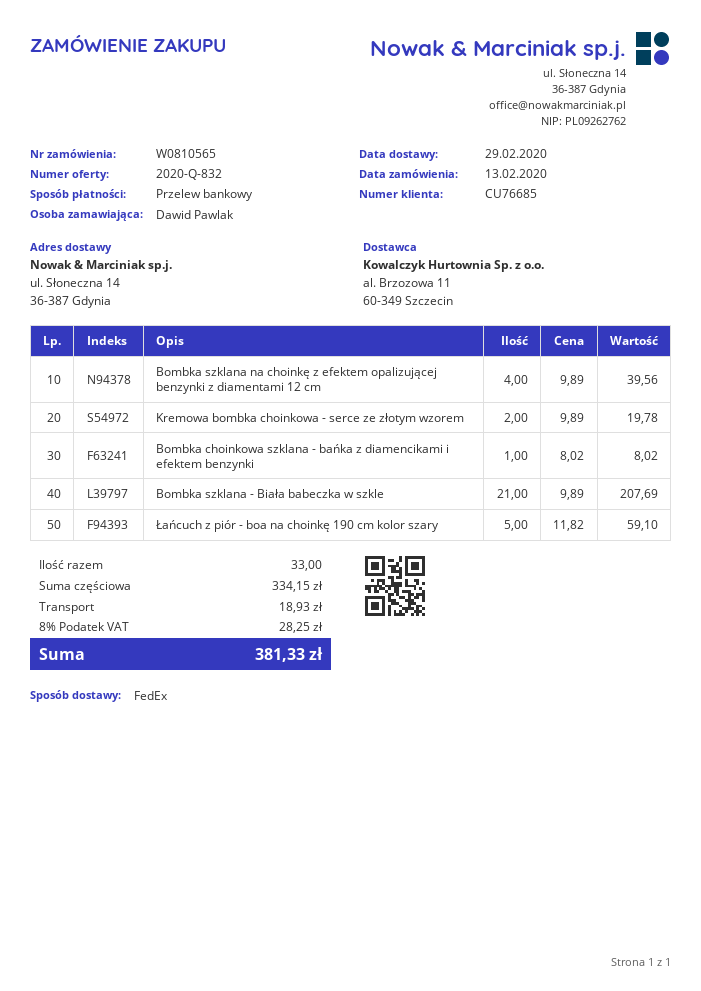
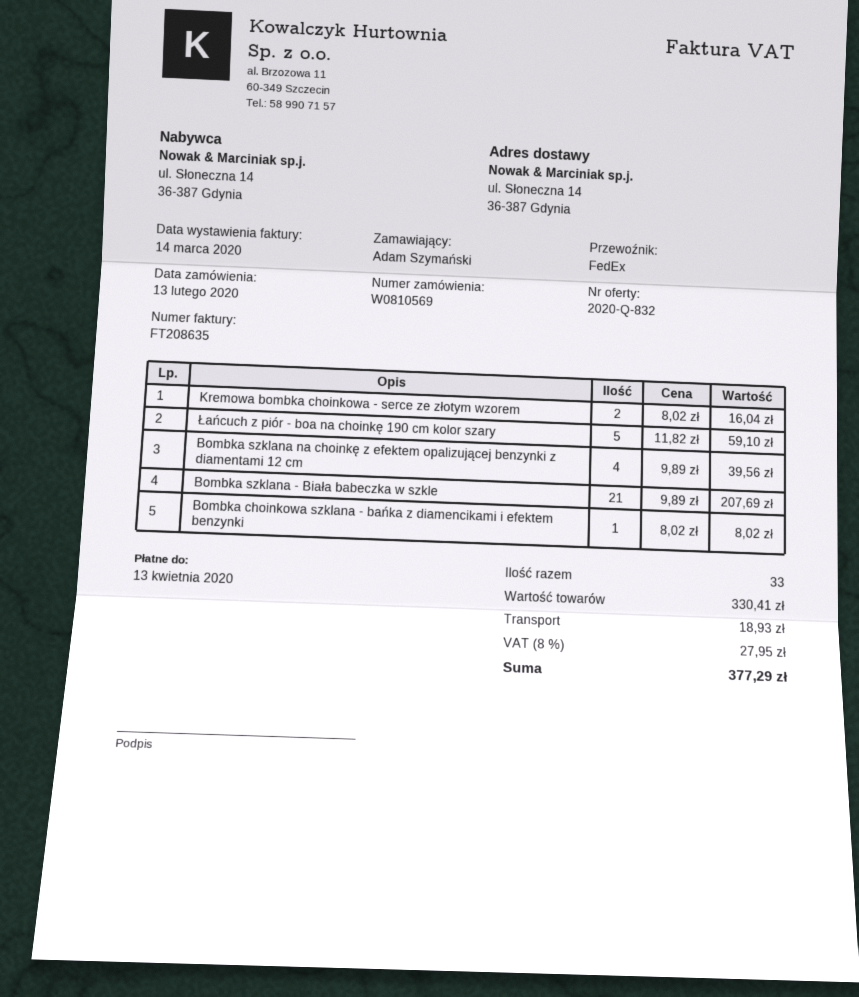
order number: W0810565 -> W0810569
ordered by: Dawid Pawlak -> Adam Szymański
Kremowa bombka choinkowa - serce ze złotym wzorem: 2 x 9.89 = 19.78 -> 2 x 8.02 = 16.04
subtotal: 334.15 -> 330.41
tax: 8% = 28.25 -> 8% = 27.95
total: 381.33 -> 377.29

